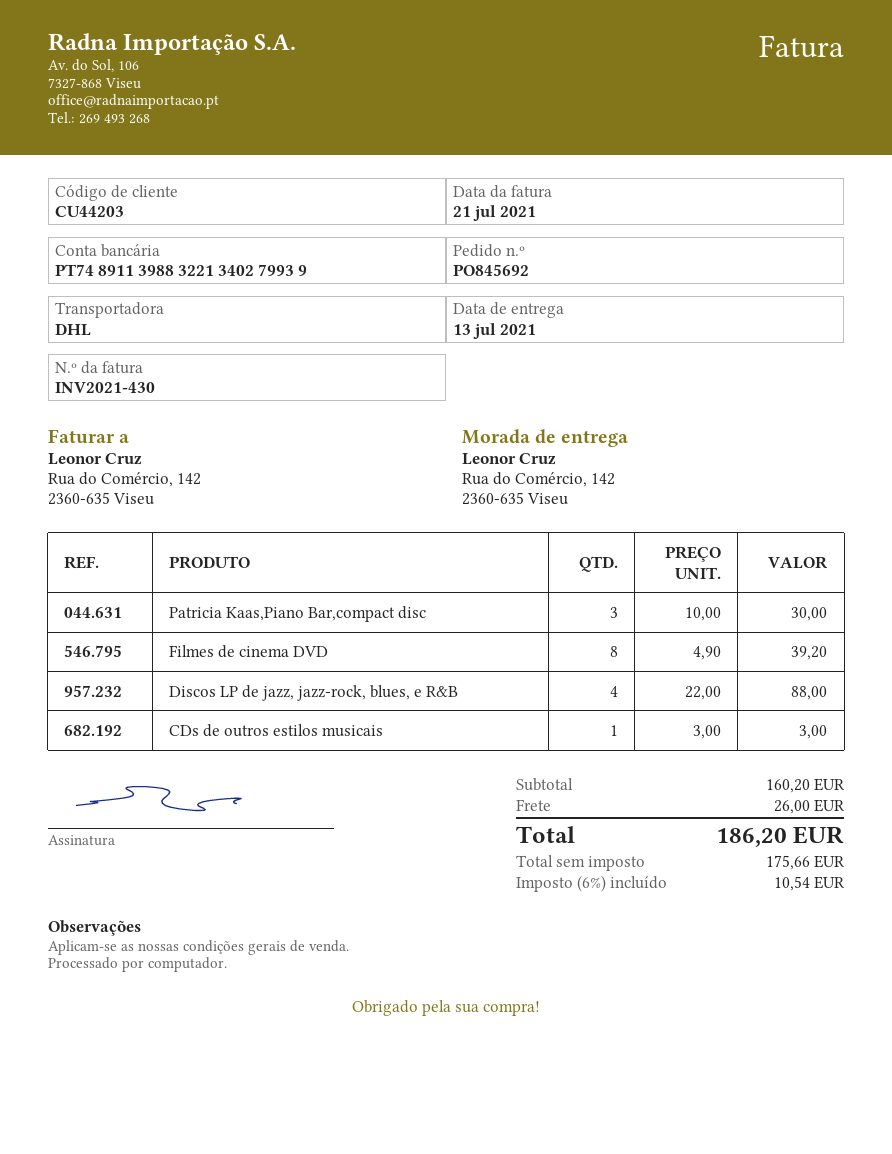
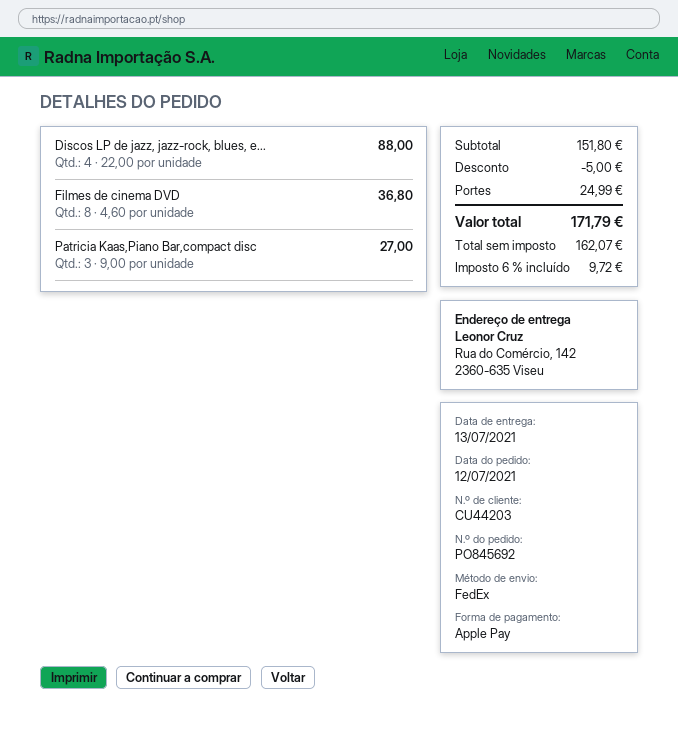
shipping method: DHL -> FedEx
Patricia Kaas,Piano Bar,compact disc: 3 x 10.00 = 30.00 -> 3 x 9.00 = 27.00
Filmes de cinema DVD: 8 x 4.90 = 39.20 -> 8 x 4.60 = 36.80
CDs de outros estilos musicais: 1 x 3.00 = 3.00 -> none
subtotal: 160.20 -> 151.80
discount: none -> 5.00
shipping: 26.00 -> 24.99
net: 175.66 -> 162.07
tax: 6% = 10.54 -> 6% = 9.72
total: 186.20 -> 171.79

